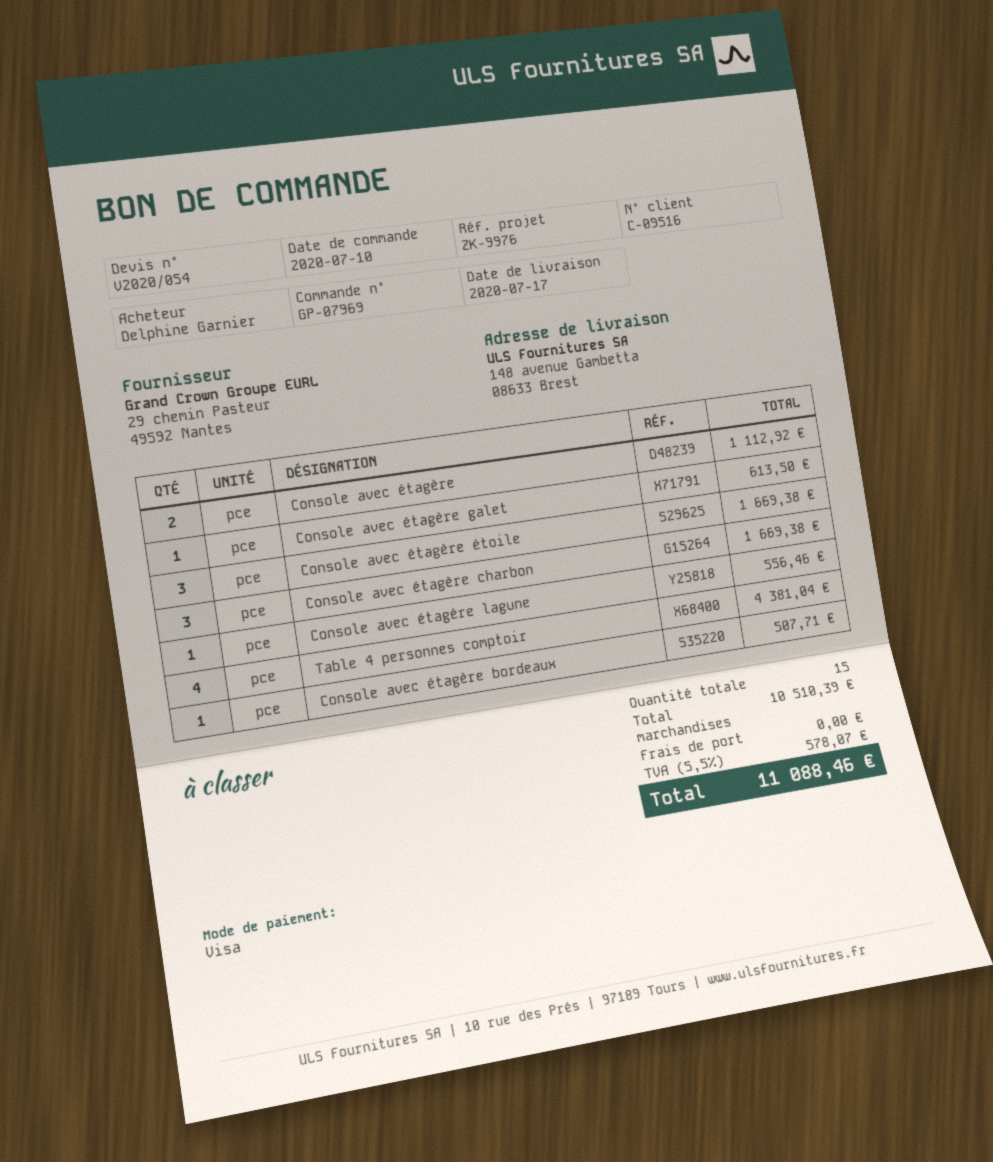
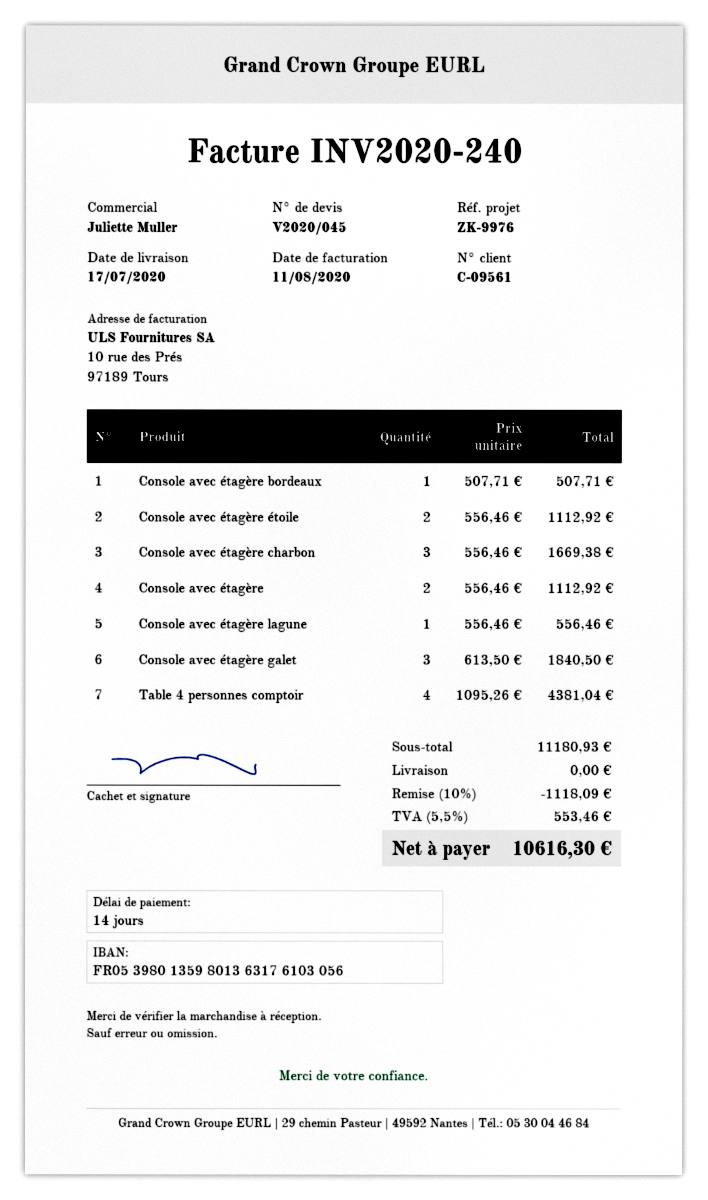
quote number: V2020/054 -> V2020/045
customer number: C-09516 -> C-09561
Console avec étagère galet: 1 for 613.50 -> 3 for 1840.50
Console avec étagère étoile: 3 for 1669.38 -> 2 for 1112.92
subtotal: 10510.39 -> 11180.93
discount: none -> 10% = 1118.09
tax: 5.5% = 578.07 -> 5.5% = 553.46
total: 11088.46 -> 10616.30

